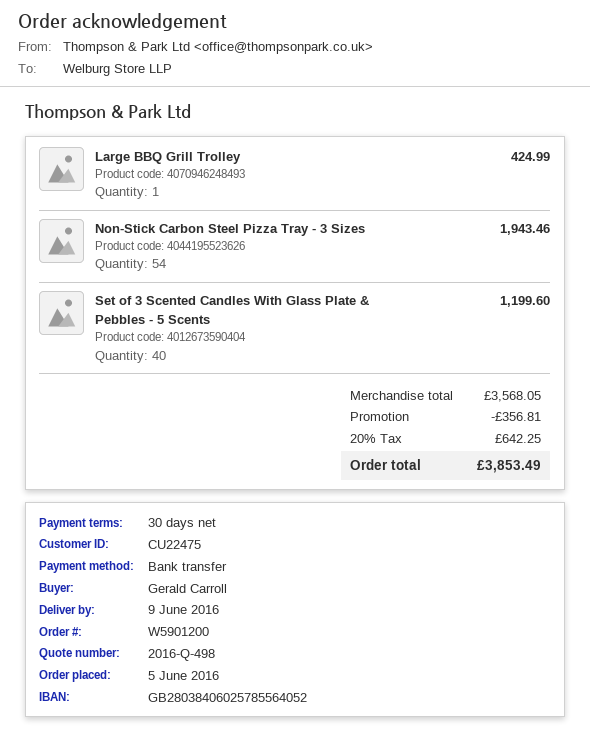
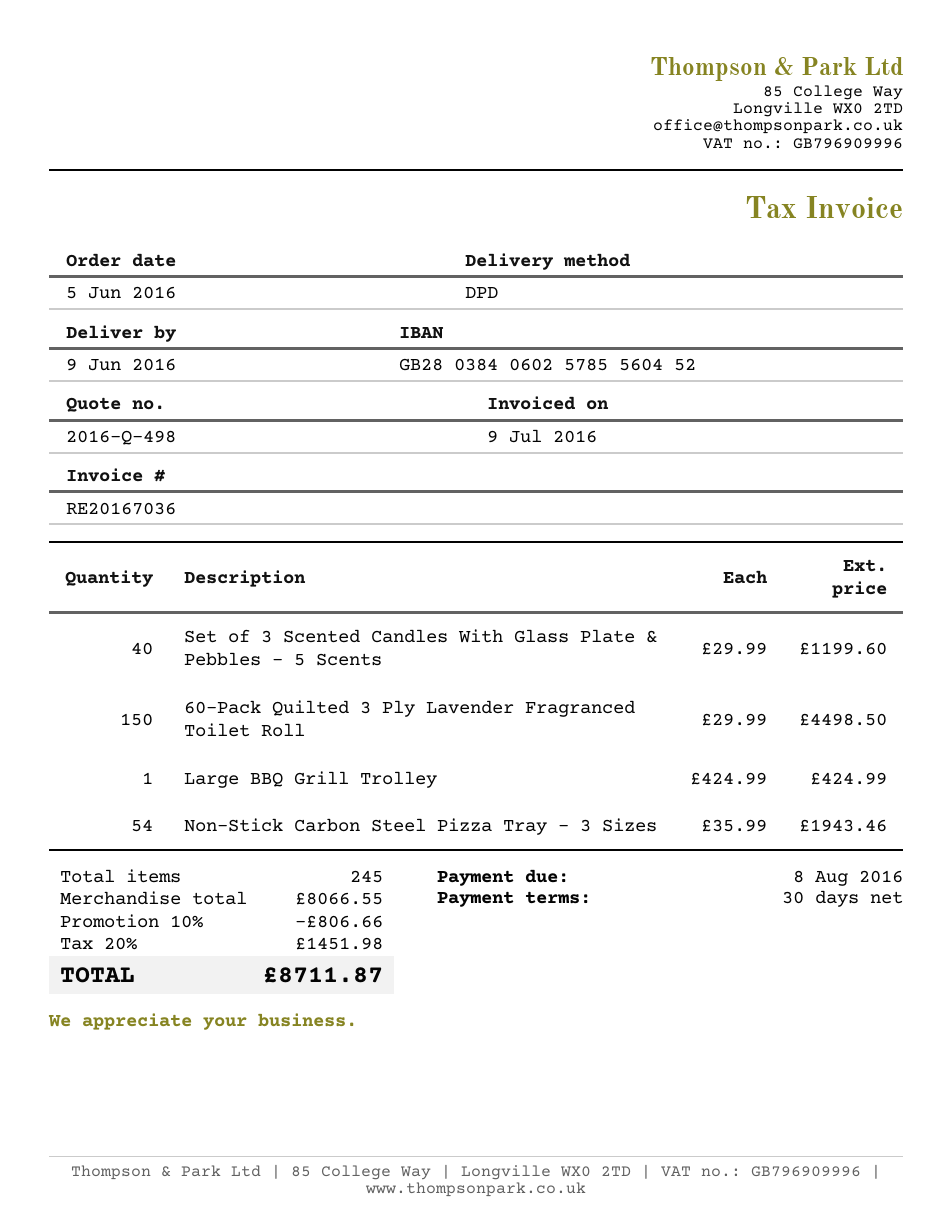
bank account: GB28038406025785564052 -> GB28038406025785560452
60-Pack Quilted 3 Ply Lavender Fragranced Toilet Roll: none -> 150 for 4498.50
subtotal: 3568.05 -> 8066.55
discount: 356.81 -> 806.66
tax: 20% = 642.25 -> 20% = 1451.98
total: 3853.49 -> 8711.87

